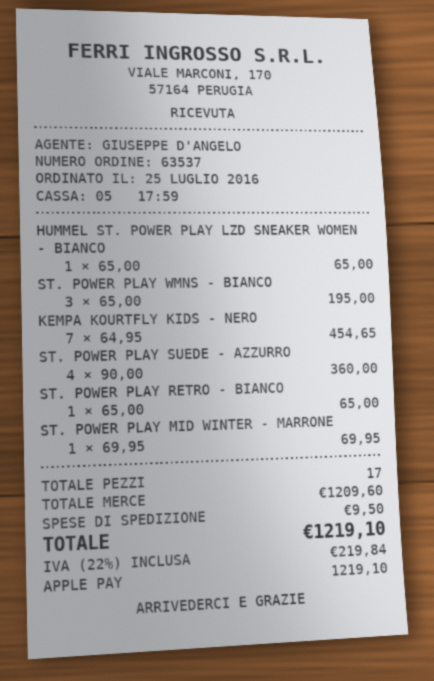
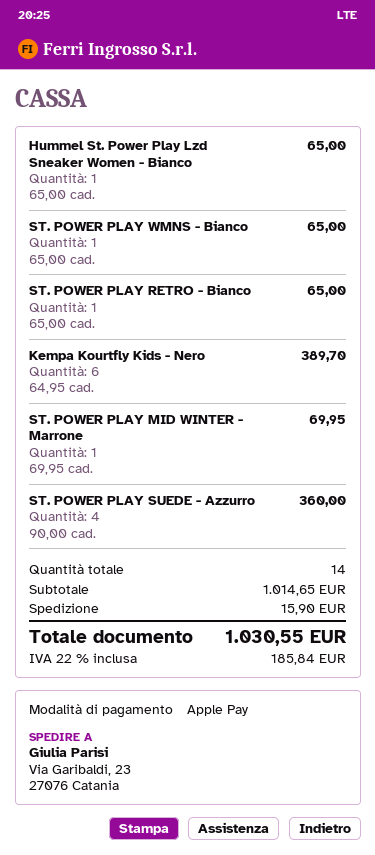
ST. POWER PLAY WMNS - BIANCO: 3 x 65.00 = 195.00 -> 1 x 65.00 = 65.00
KEMPA KOURTFLY KIDS - NERO: 7 x 64.95 = 454.65 -> 6 x 64.95 = 389.70
total quantity: 17 -> 14
subtotal: 1209.60 -> 1014.65
shipping: 9.50 -> 15.90
tax: 22% = 219.84 -> 22% = 185.84
total: 1219.10 -> 1030.55

